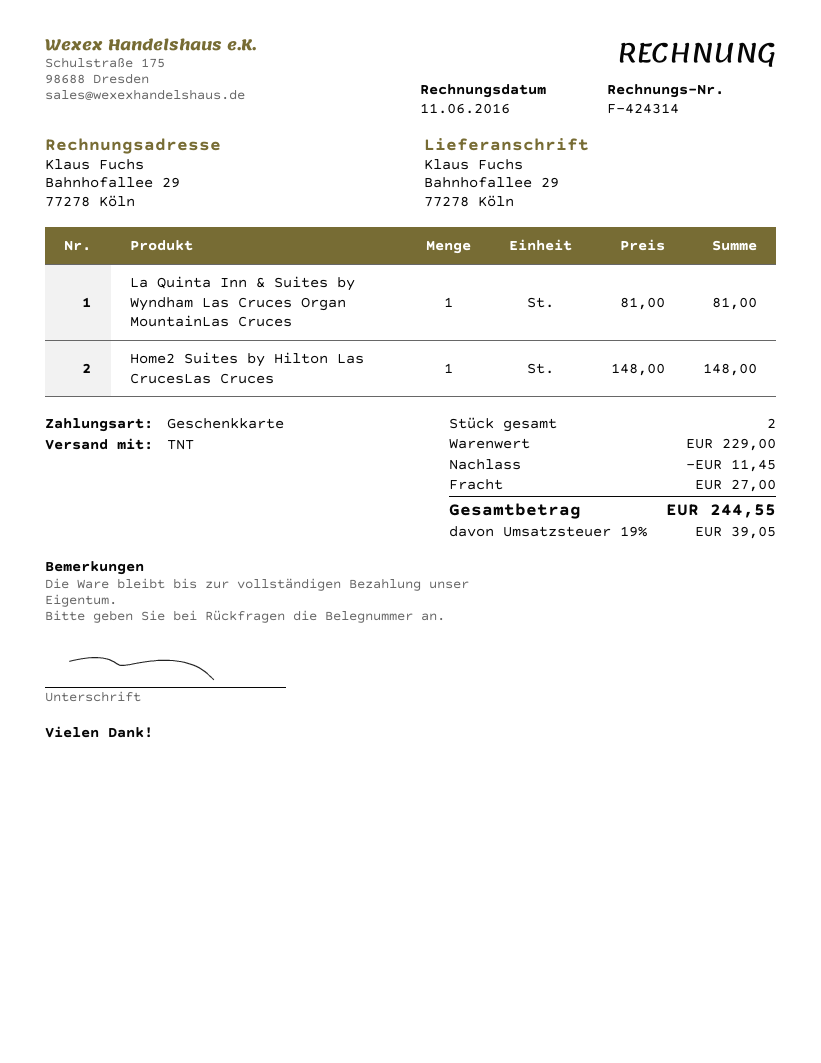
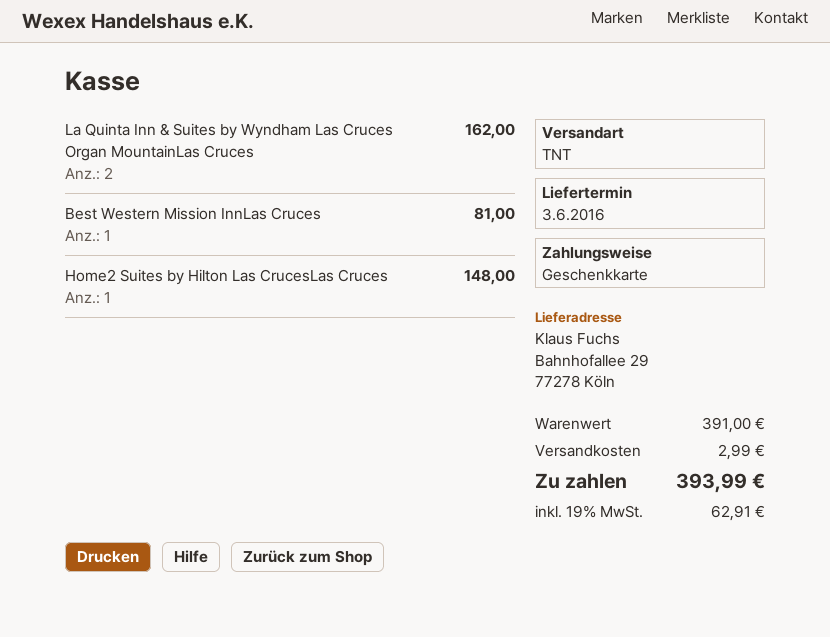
La Quinta Inn & Suites by Wyndham Las Cruces Organ MountainLas Cruces: 1 for 81.00 -> 2 for 162.00
Best Western Mission InnLas Cruces: none -> 1 for 81.00
subtotal: 229.00 -> 391.00
discount: 11.45 -> none
shipping: 27.00 -> 2.99
tax: 19% = 39.05 -> 19% = 62.91
total: 244.55 -> 393.99

